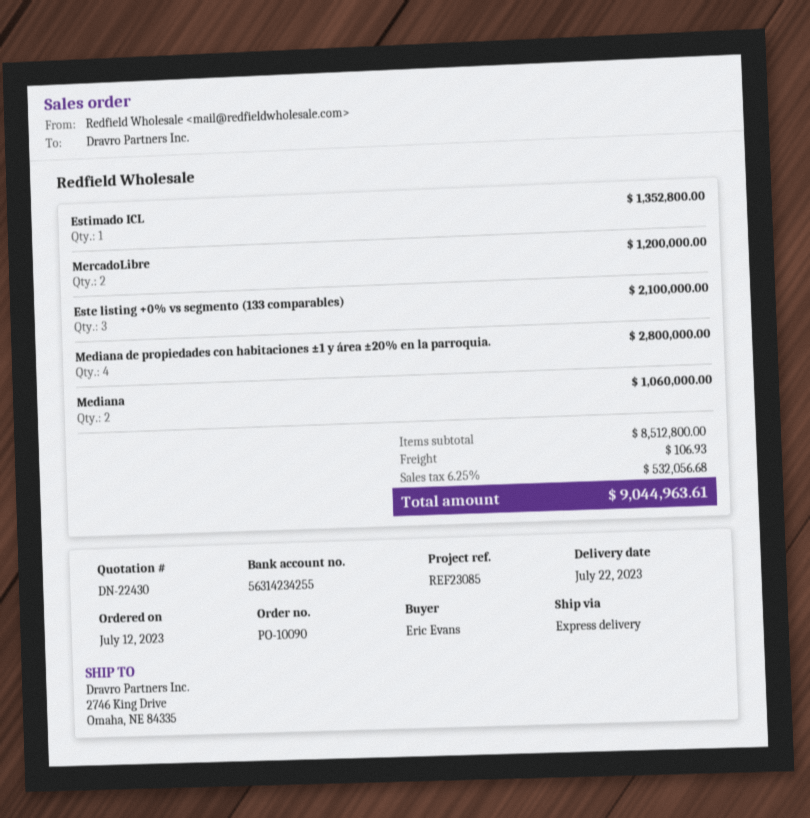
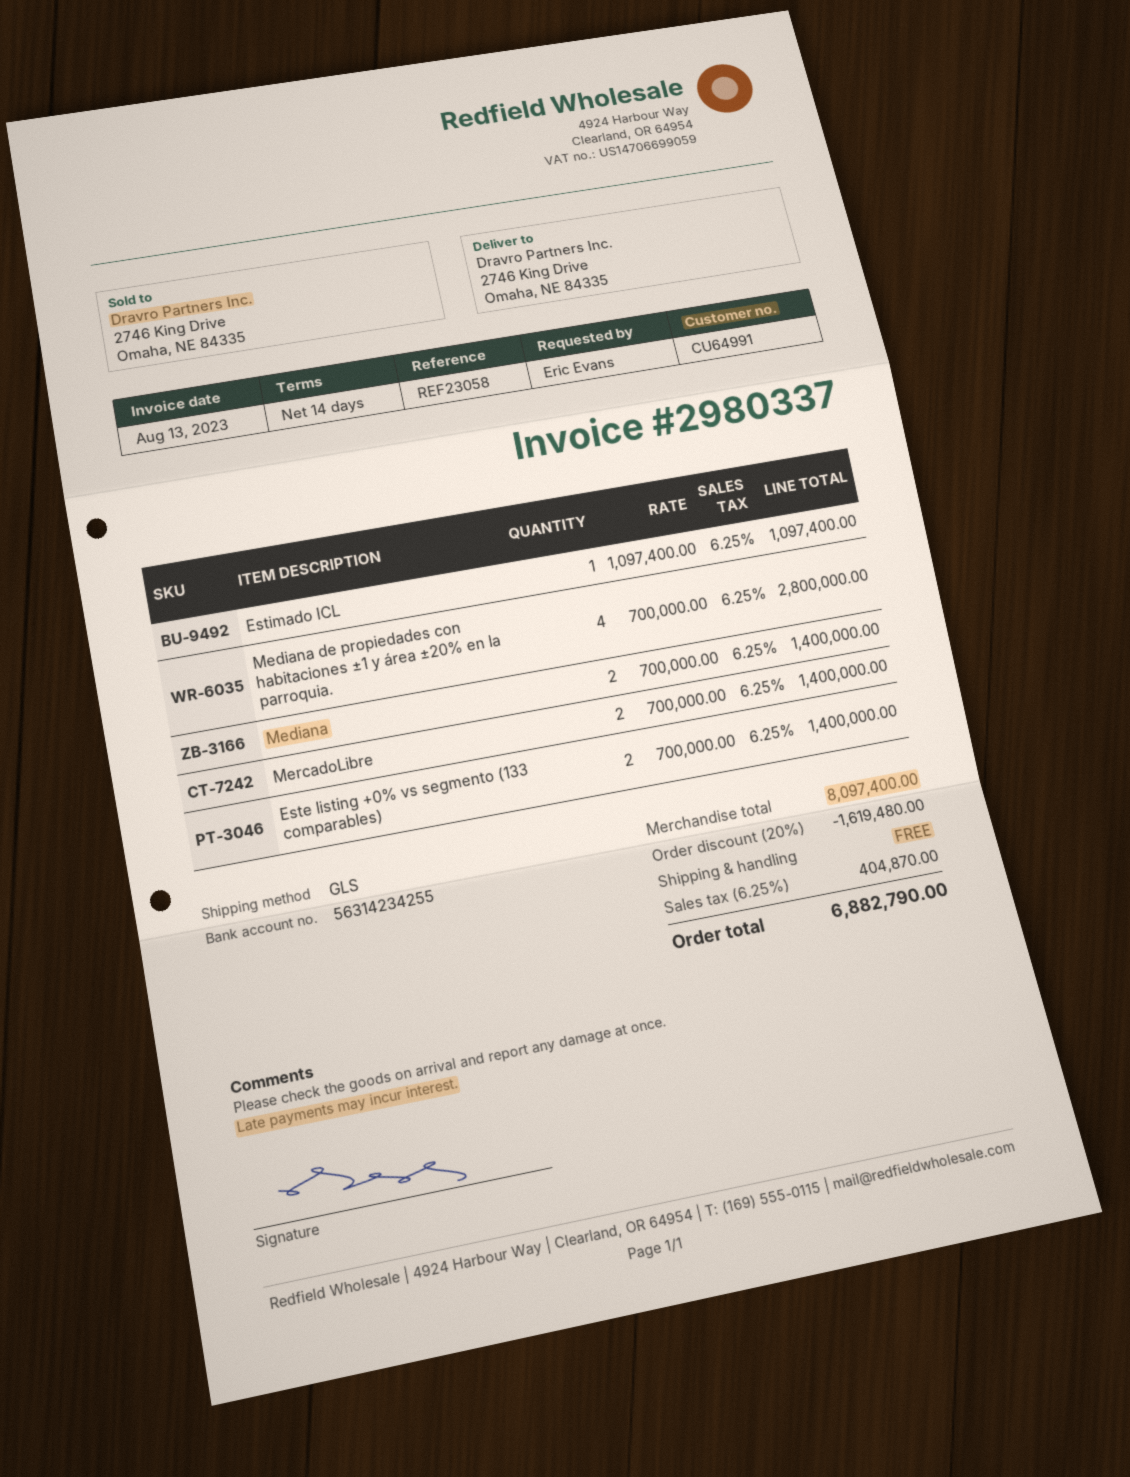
reference: REF23085 -> REF23058
shipping method: express -> GLS
Estimado ICL: 1 for 1352800.00 -> 1 for 1097400.00
MercadoLibre: 2 for 1200000.00 -> 2 for 1400000.00
Este listing +0% vs segmento (133 comparables): 3 for 2100000.00 -> 2 for 1400000.00
Mediana: 2 for 1060000.00 -> 2 for 1400000.00
subtotal: 8512800.00 -> 8097400.00
discount: none -> 20% = 1619480.00
shipping: 106.93 -> 0.00
tax: 6.25% = 532056.68 -> 6.25% = 404870.00
total: 9044963.61 -> 6882790.00

